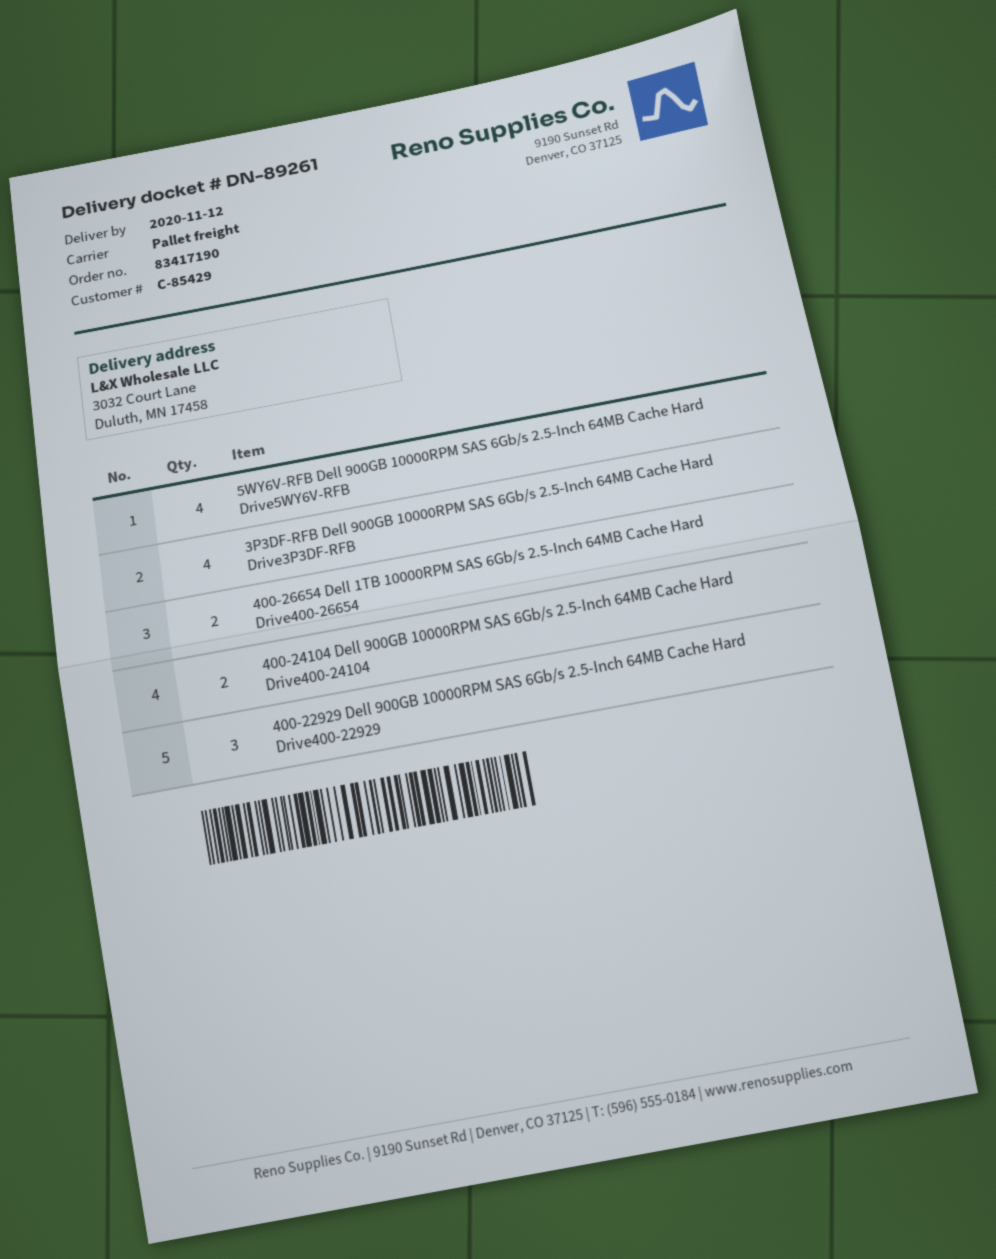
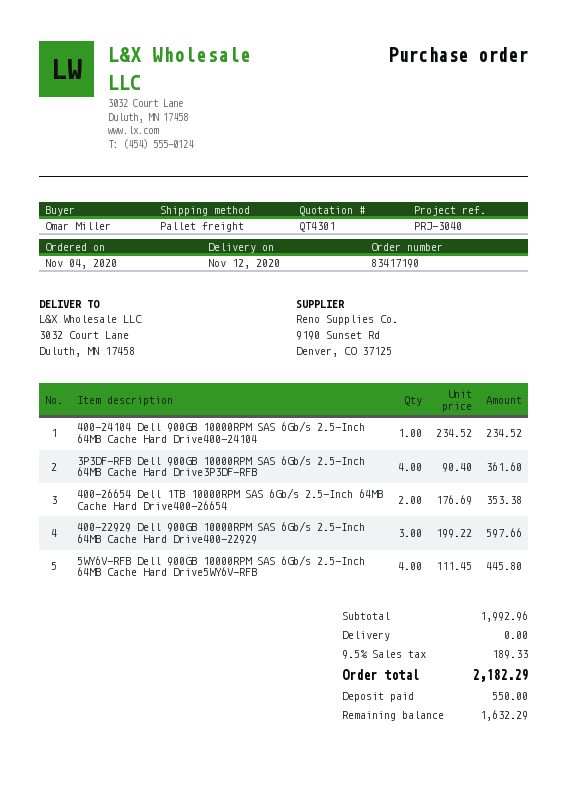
400-24104 Dell 900GB 10000RPM SAS 6Gb/s 2.5-Inch 64MB Cache Hard Drive400-24104: 2 -> 1

